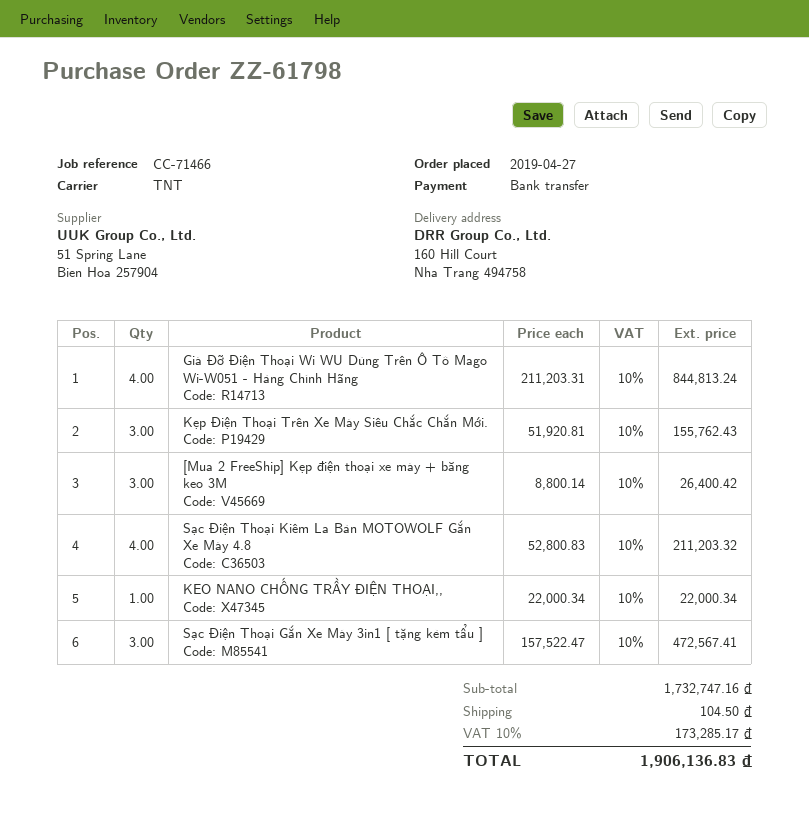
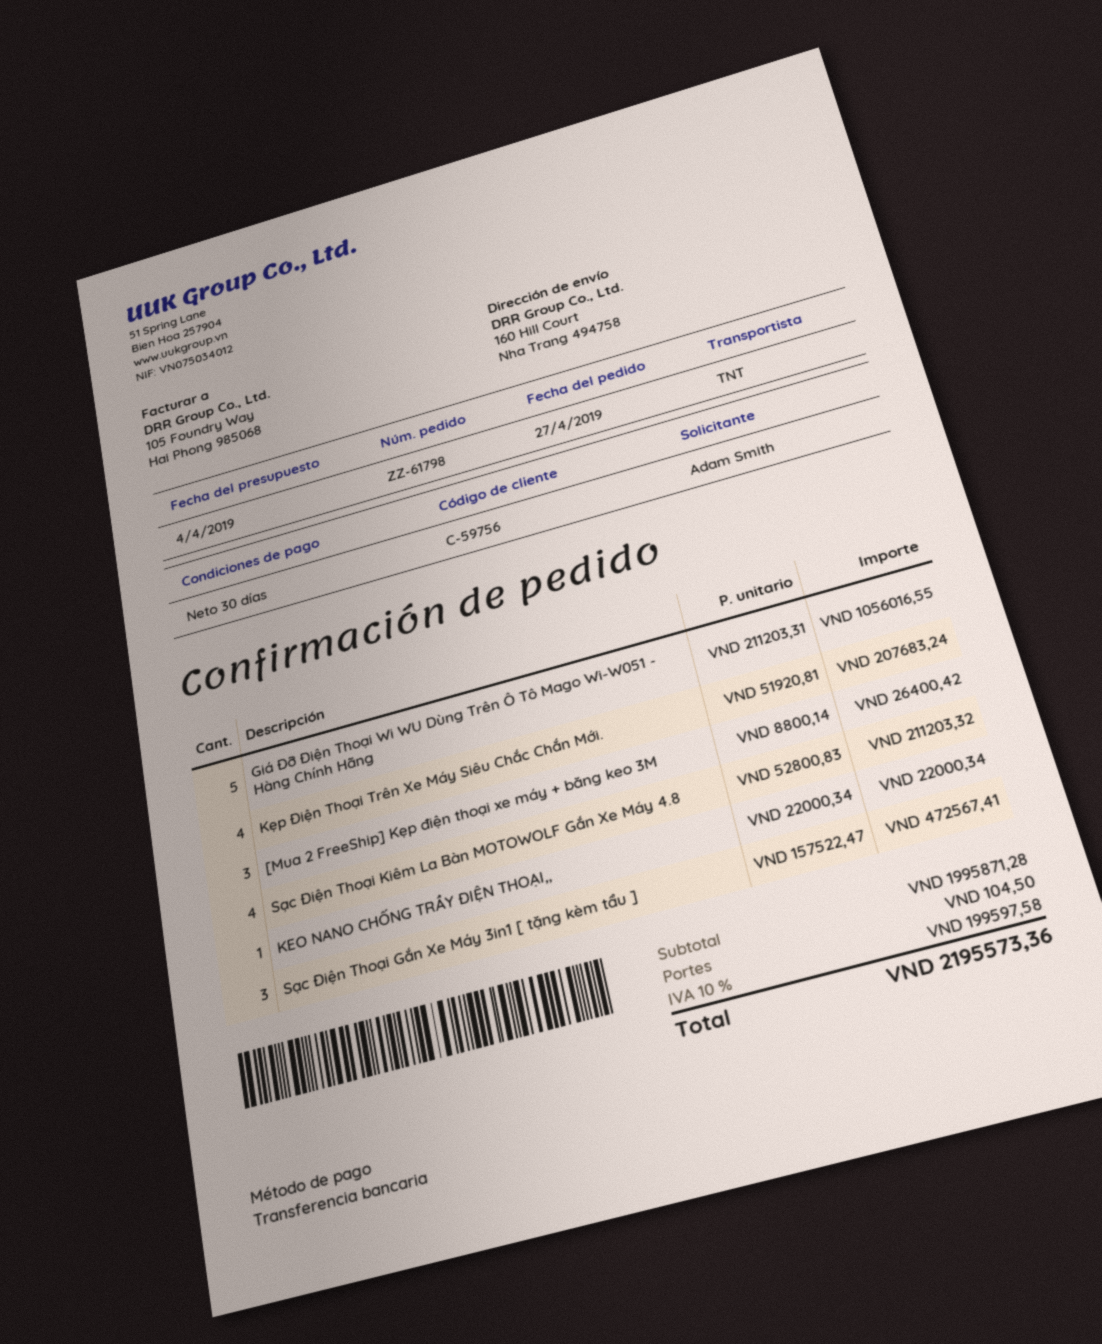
Giá Đỡ Điện Thoại Wi WU Dùng Trên Ô Tô Mago Wi-W051 - Hàng Chính Hãng: 4 x 211203.31 = 844813.24 -> 5 x 211203.31 = 1056016.55
Kẹp Điện Thoại Trên Xe Máy Siêu Chắc Chắn Mới.: 3 x 51920.81 = 155762.43 -> 4 x 51920.81 = 207683.24
subtotal: 1732747.16 -> 1995871.28
tax: 10% = 173285.17 -> 10% = 199597.58
total: 1906136.83 -> 2195573.36

